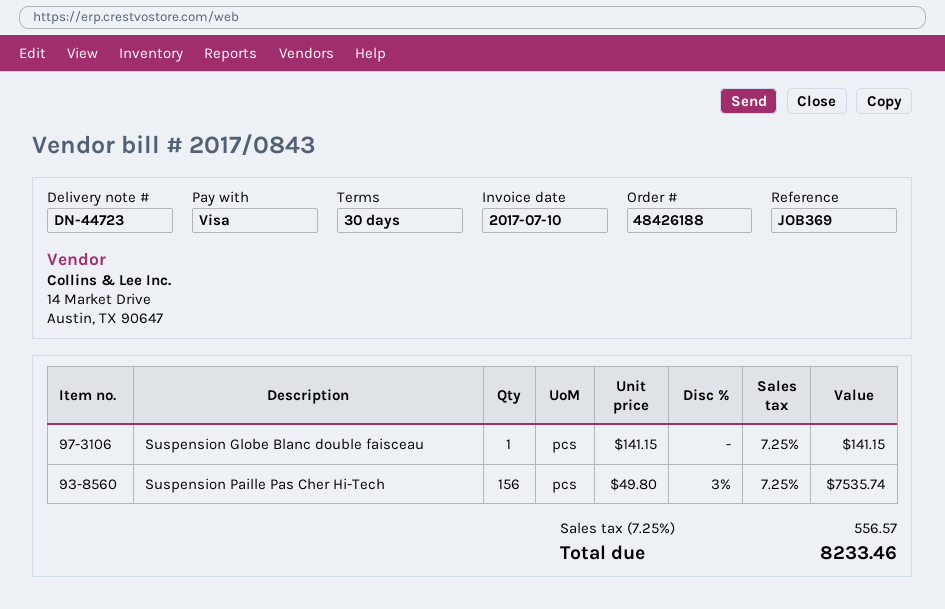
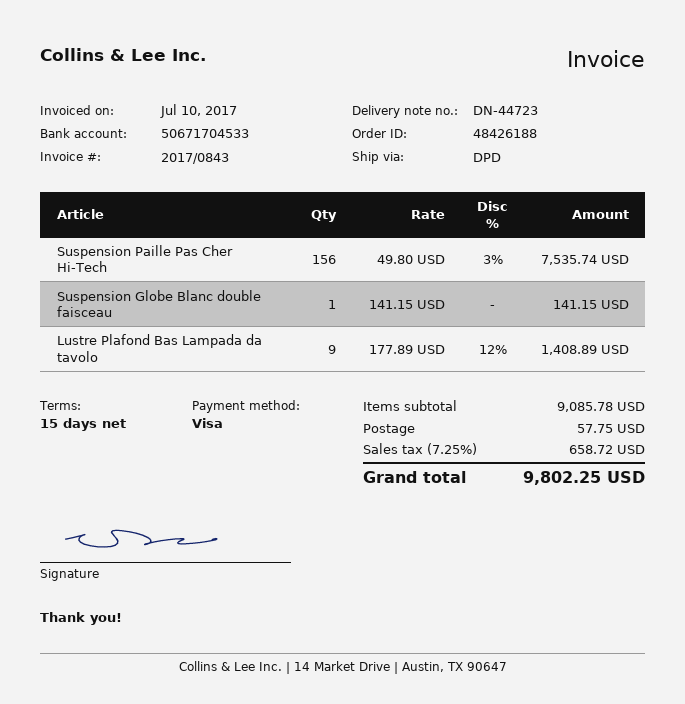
payment terms: 30 days -> 15 days
Lustre Plafond Bas Lampada da tavolo: none -> 9 x 177.89 - 12% = 1408.89
shipping: none -> 57.75
tax: 7.25% = 556.57 -> 7.25% = 658.72
total: 8233.46 -> 9802.25

